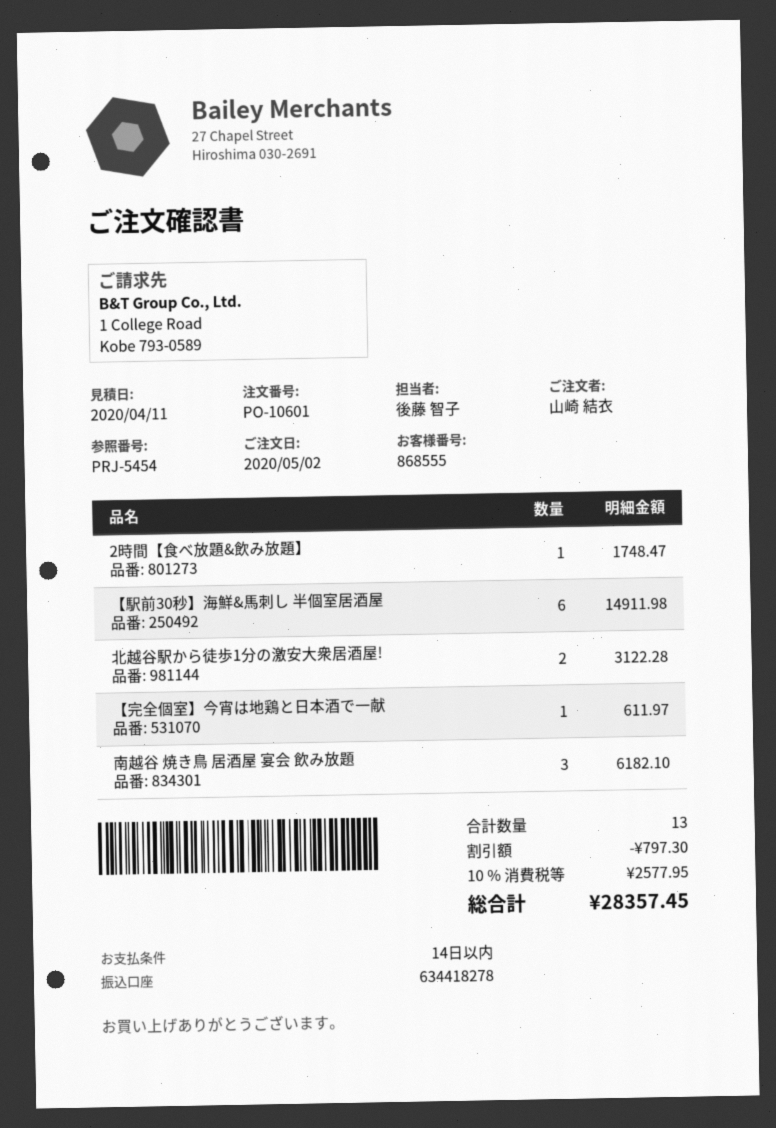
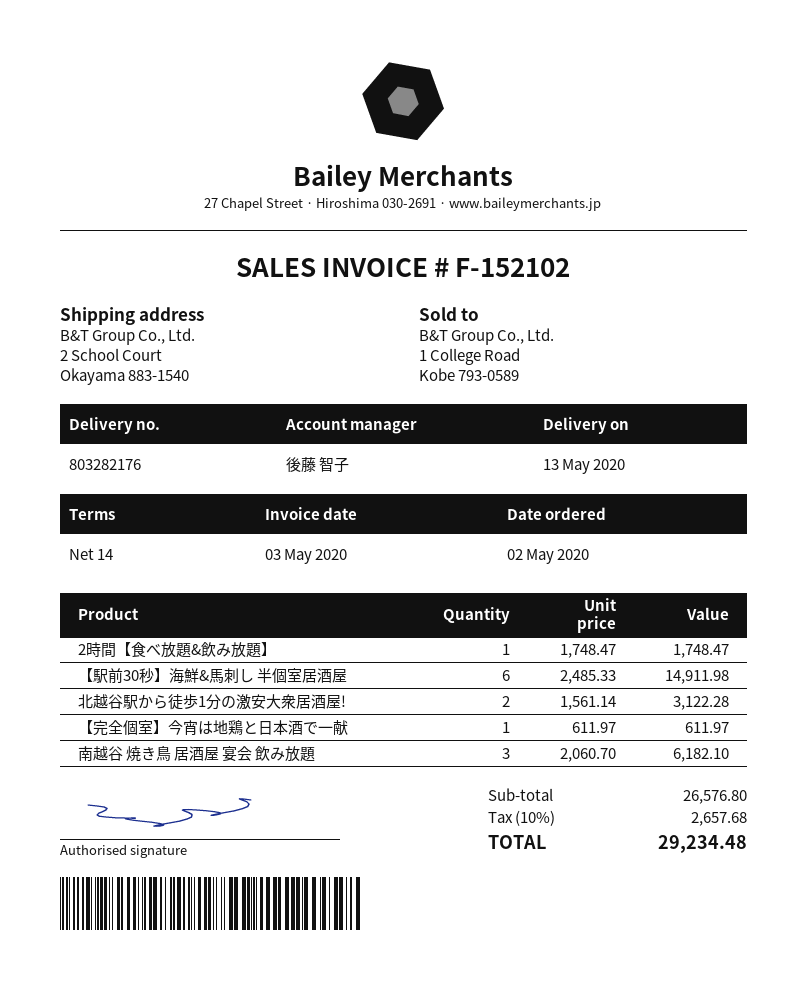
discount: 797.30 -> none
tax: 10% = 2577.95 -> 10% = 2657.68
total: 28357.45 -> 29234.48

